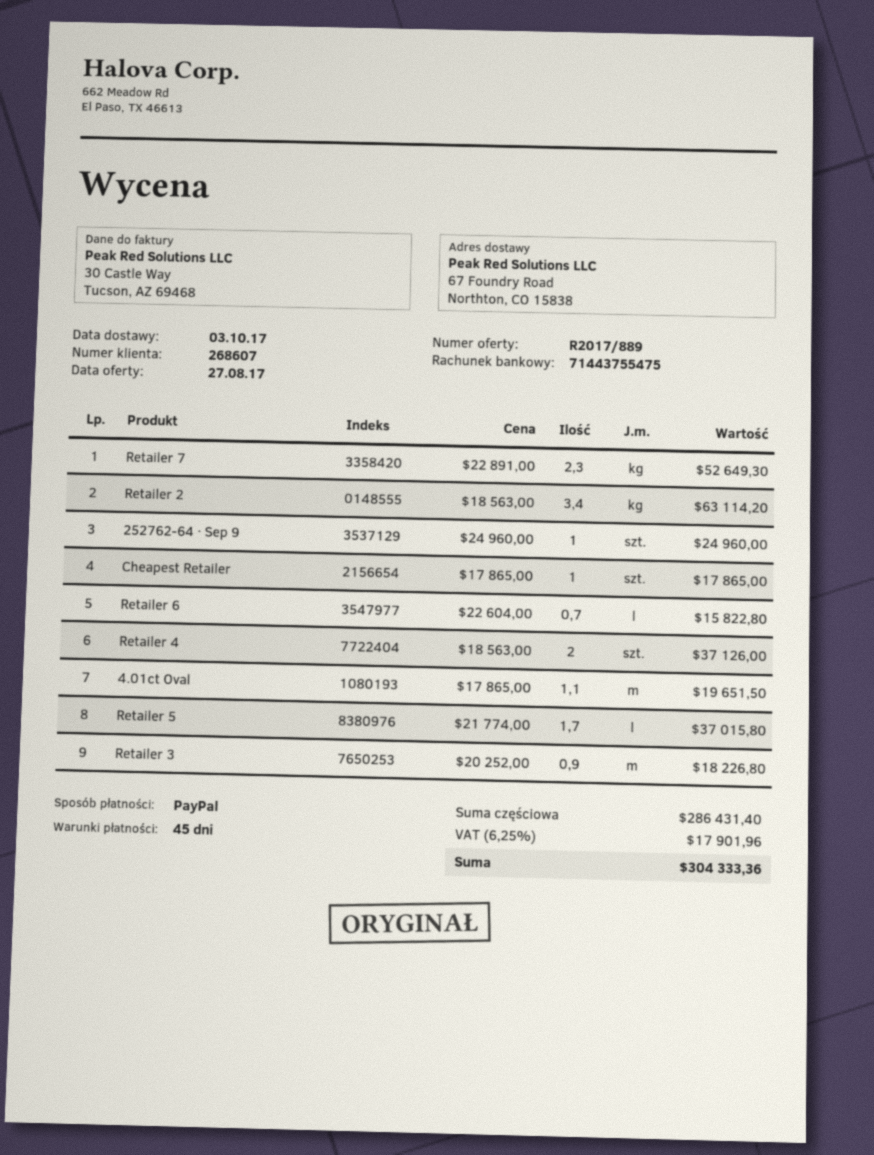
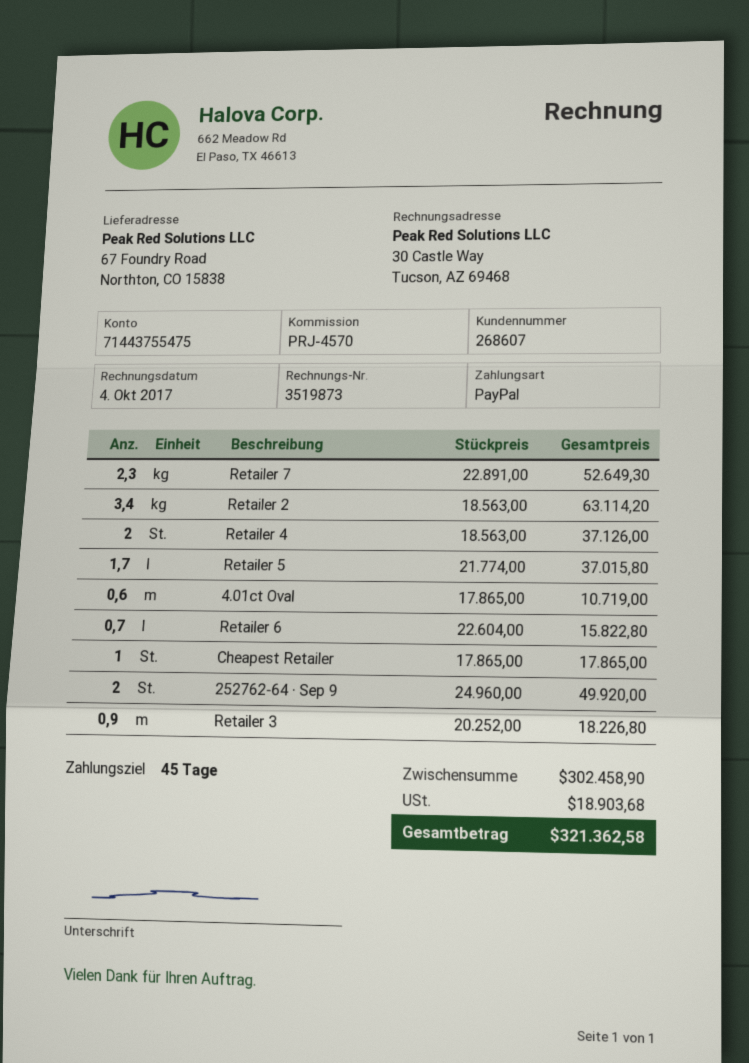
252762-64 · Sep 9: 1 x 24960.00 = 24960.00 -> 2 x 24960.00 = 49920.00
4.01ct Oval: 1.1 x 17865.00 = 19651.50 -> 0.6 x 17865.00 = 10719.00
subtotal: 286431.40 -> 302458.90
tax: 17901.96 -> 18903.68
total: 304333.36 -> 321362.58

